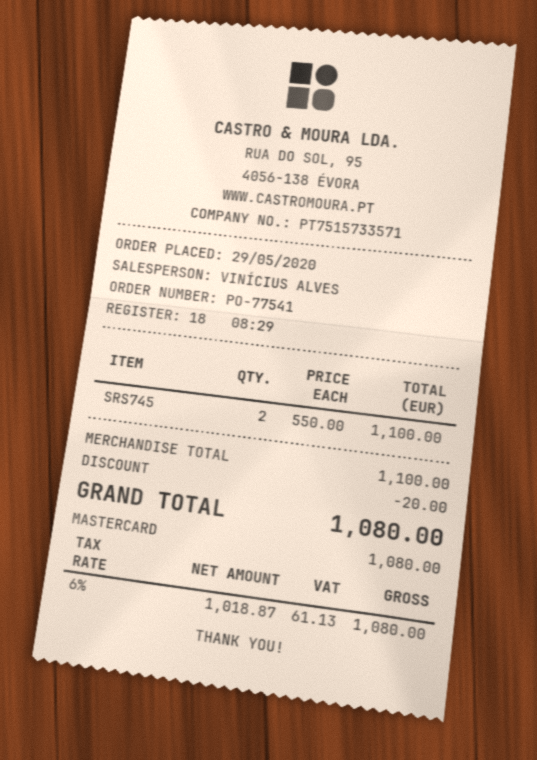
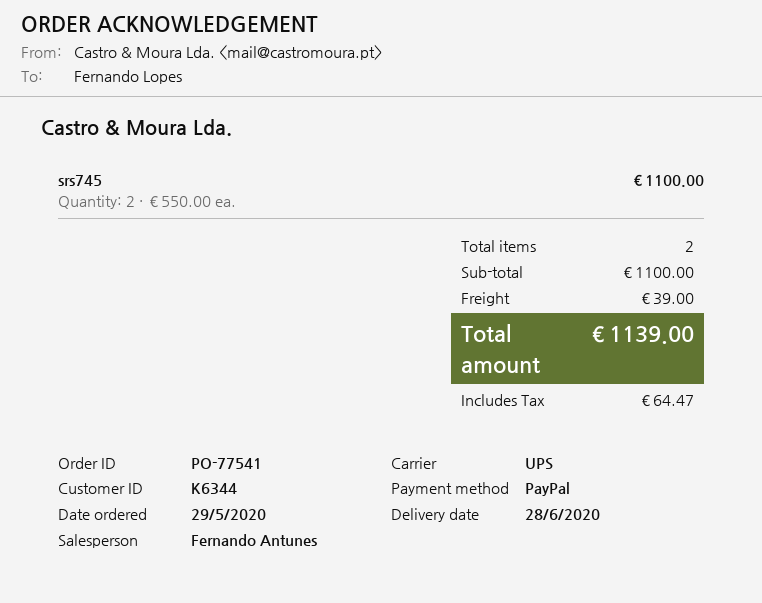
sales rep: VINÍCIUS ALVES -> Fernando Antunes
payment method: Mastercard -> PayPal
discount: 20.00 -> none
shipping: none -> 39.00
tax: 61.13 -> 64.47
total: 1080.00 -> 1139.00

